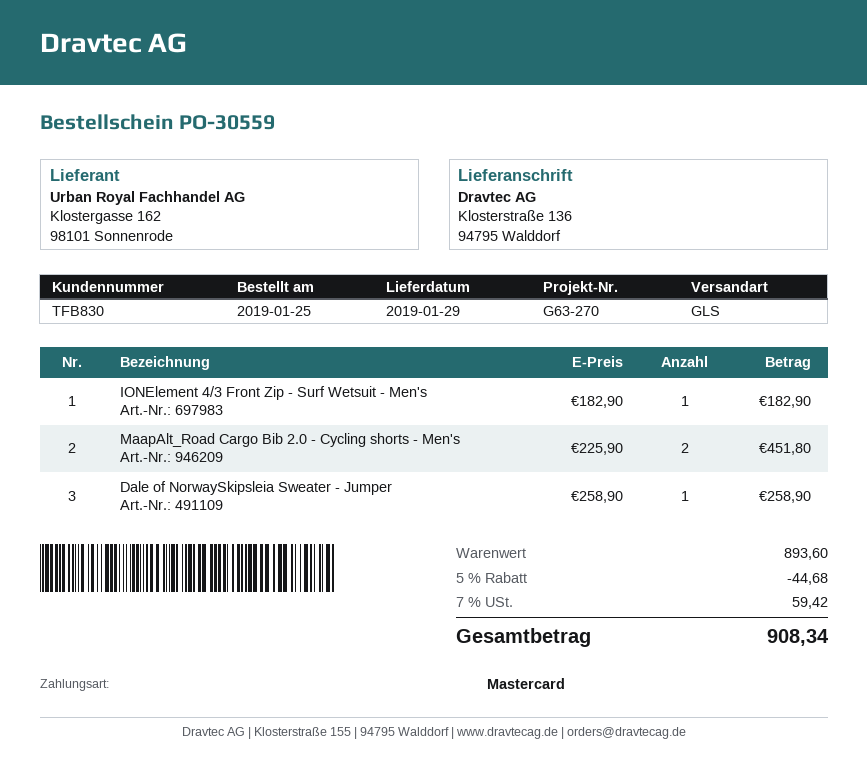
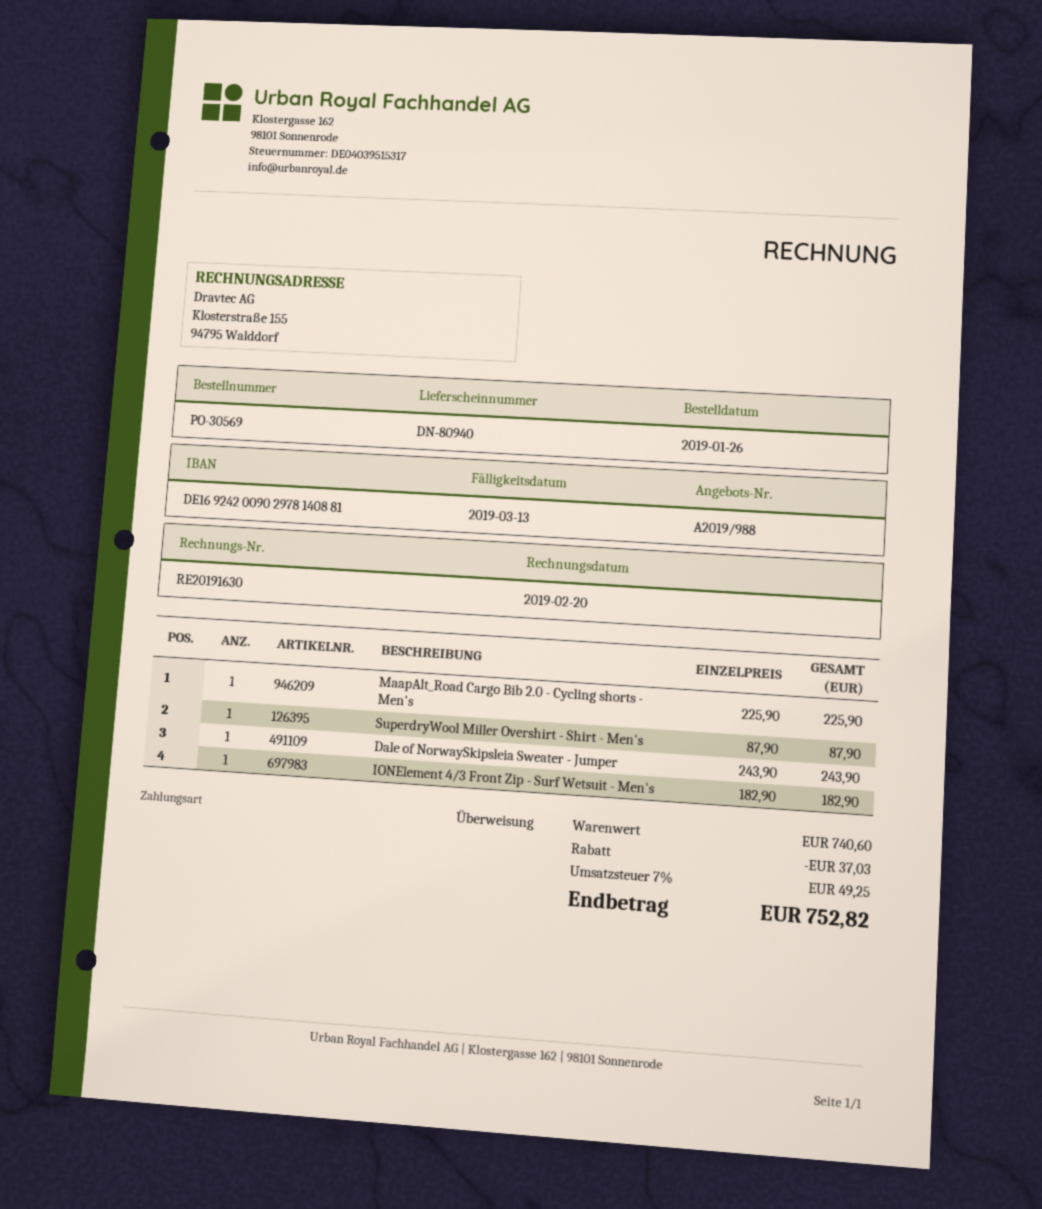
order number: PO-30559 -> PO-30569
order date: 2019-01-25 -> 2019-01-26
payment method: Mastercard -> bank transfer
MaapAlt_Road Cargo Bib 2.0 - Cycling shorts - Men's: 2 x 225.90 = 451.80 -> 1 x 225.90 = 225.90
Dale of NorwaySkipsleia Sweater - Jumper: 1 x 258.90 = 258.90 -> 1 x 243.90 = 243.90
SuperdryWool Miller Overshirt - Shirt - Men's: none -> 1 x 87.90 = 87.90
subtotal: 893.60 -> 740.60
discount: 44.68 -> 37.03
tax: 7% = 59.42 -> 7% = 49.25
total: 908.34 -> 752.82

